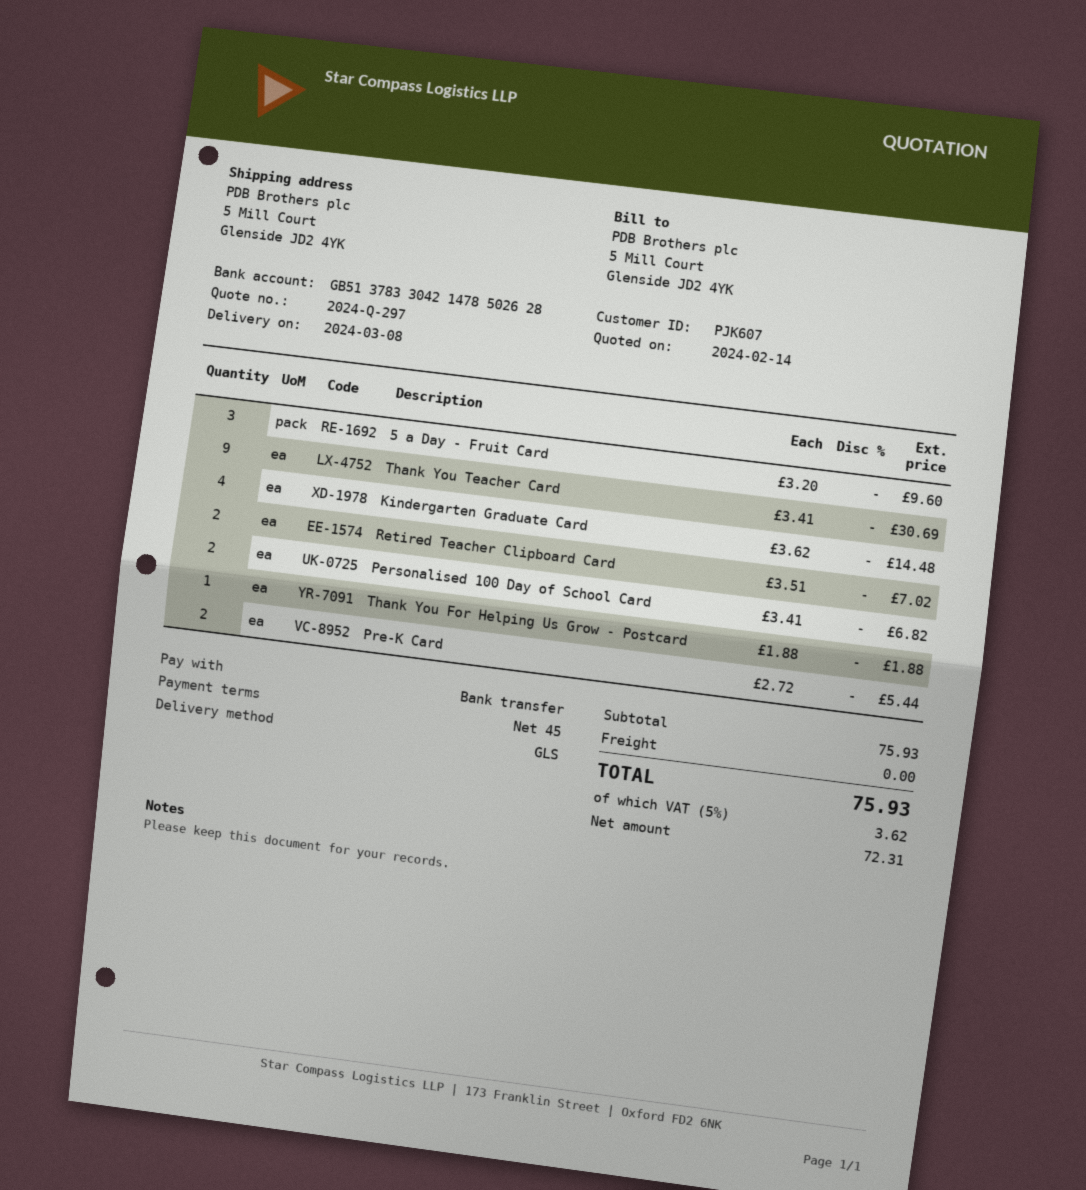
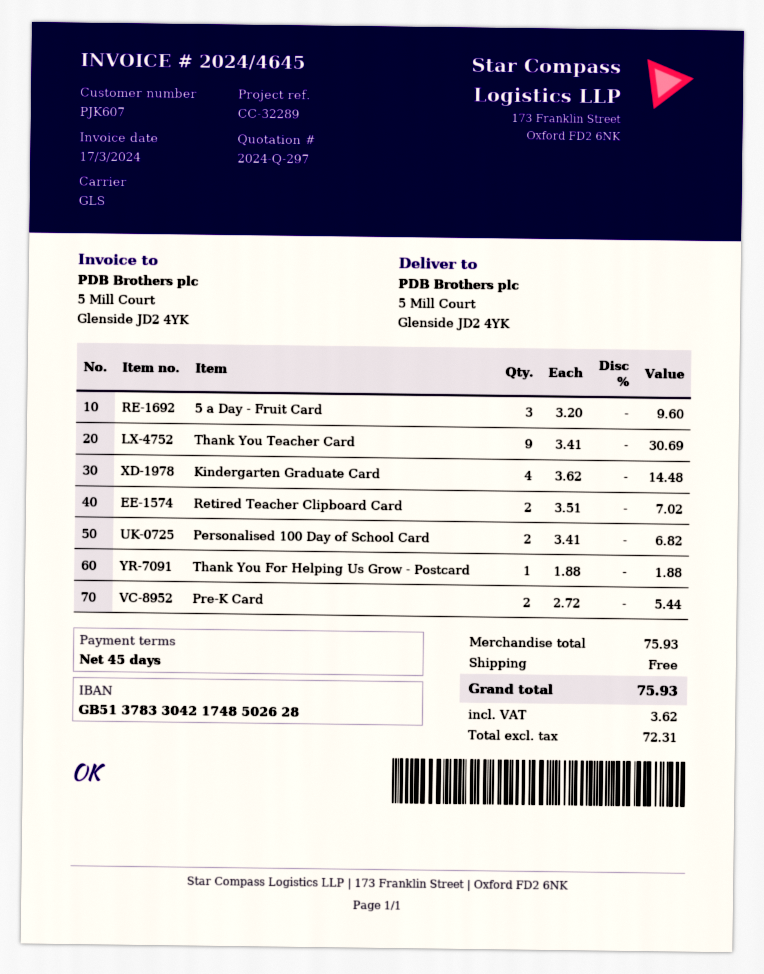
bank account: GB51378330421478502628 -> GB51378330421748502628

